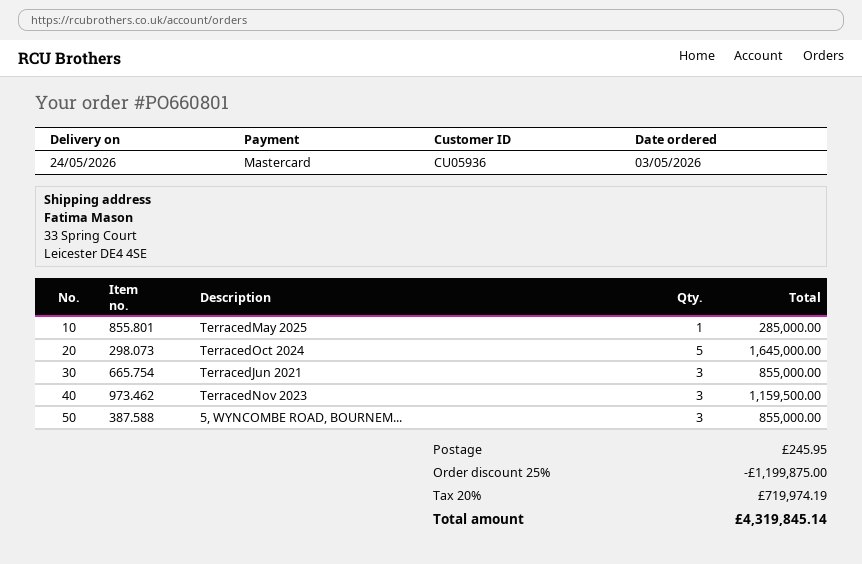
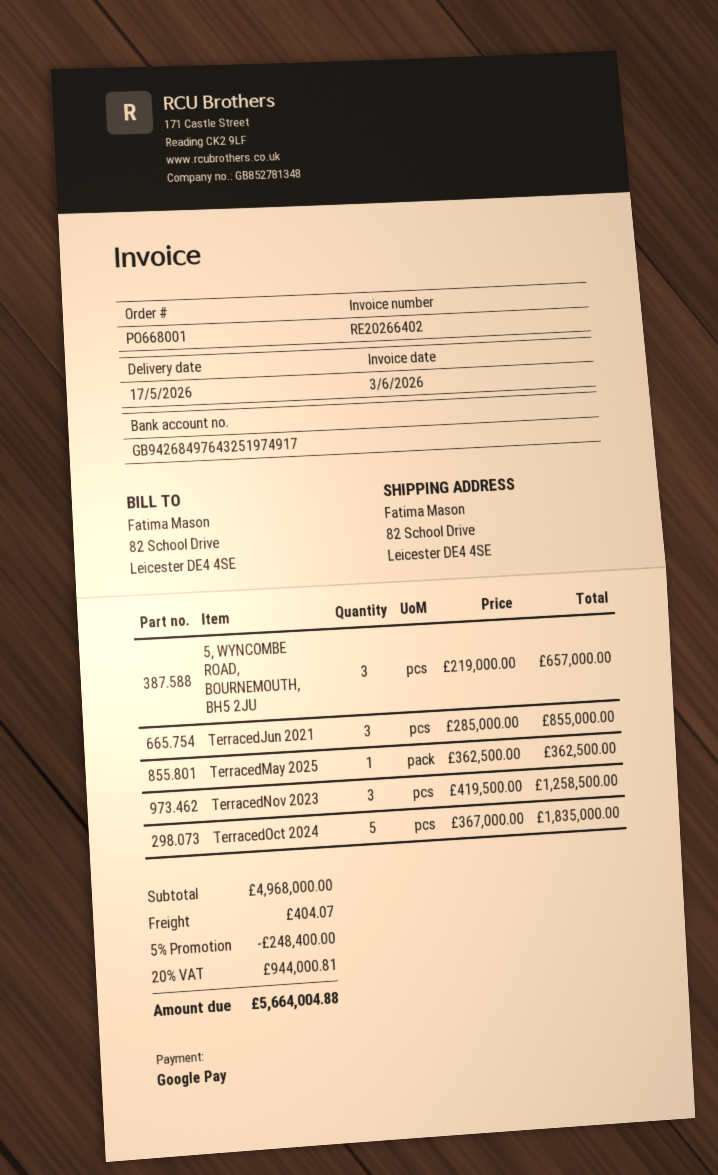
order number: PO660801 -> PO668001
delivery date: 2026-05-24 -> 2026-05-17
payment method: Mastercard -> Google Pay
ship to: 33 Spring Court, Leicester DE4 4SE -> 82 School Drive, Leicester DE4 4SE
TerracedMay 2025: 1 for 285000.00 -> 1 for 362500.00
TerracedOct 2024: 5 for 1645000.00 -> 5 for 1835000.00
TerracedNov 2023: 3 for 1159500.00 -> 3 for 1258500.00
5, WYNCOMBE ROAD, BOURNEM...: 3 for 855000.00 -> 3 for 657000.00
discount: 25% = 1199875.00 -> 5% = 248400.00
shipping: 245.95 -> 404.07
tax: 20% = 719974.19 -> 20% = 944000.81
total: 4319845.14 -> 5664004.88

